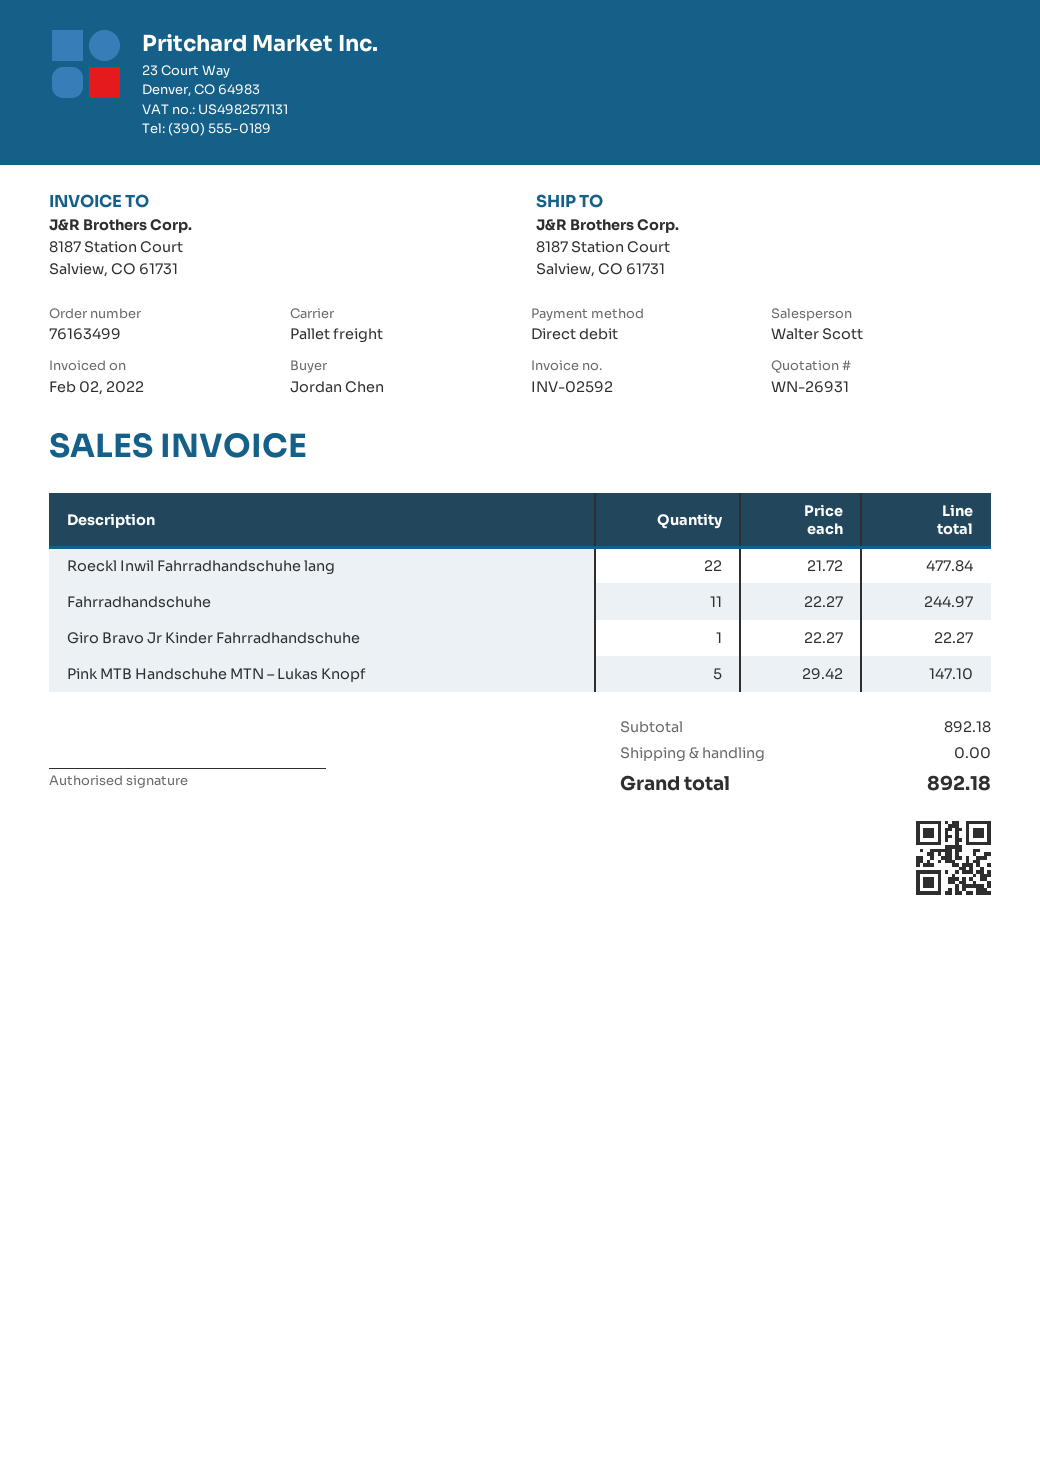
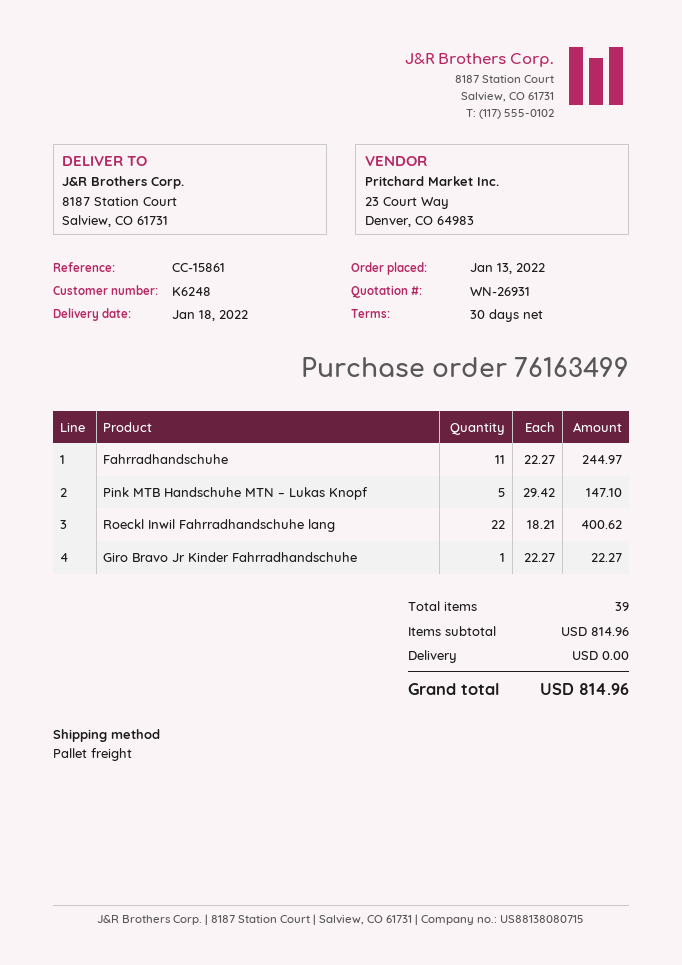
Roeckl Inwil Fahrradhandschuhe lang: 22 x 21.72 = 477.84 -> 22 x 18.21 = 400.62
subtotal: 892.18 -> 814.96
total: 892.18 -> 814.96

